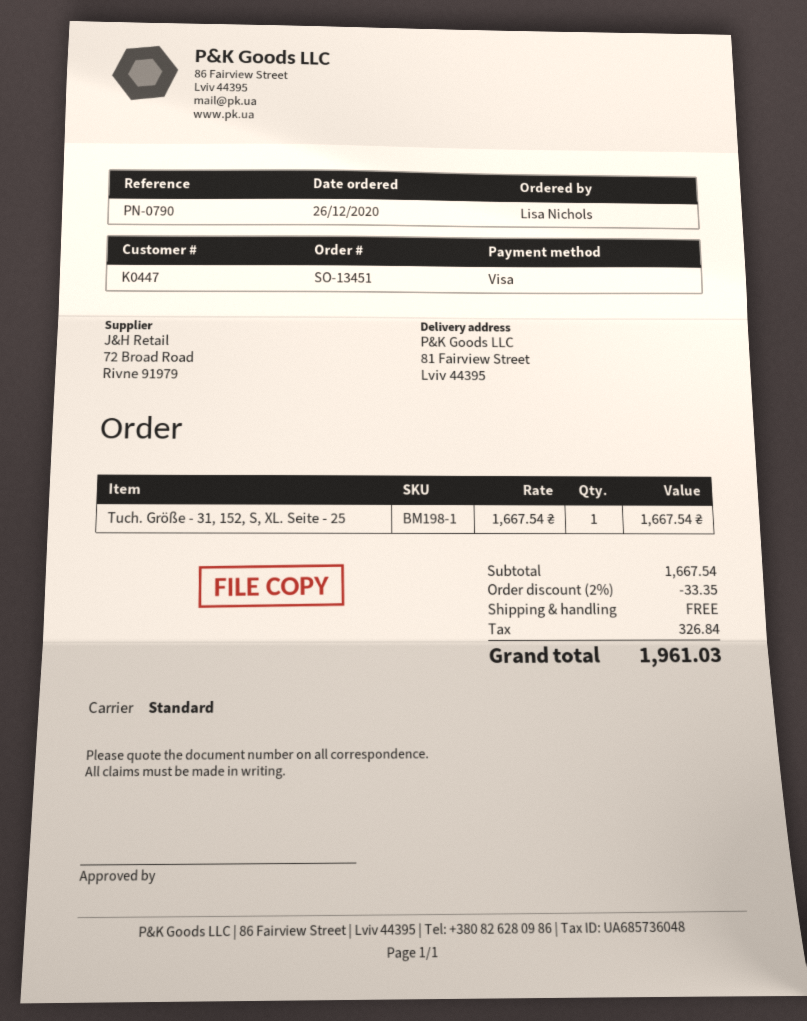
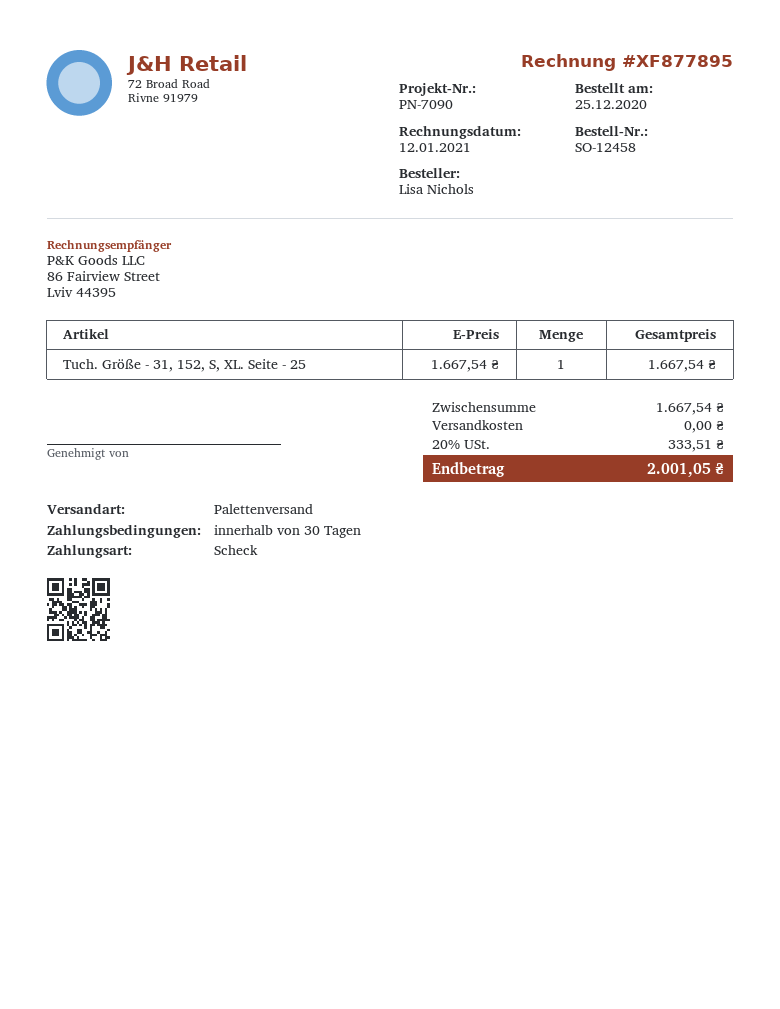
order number: SO-13451 -> SO-12458
order date: 2020-12-26 -> 2020-12-25
reference: PN-0790 -> PN-7090
payment method: Visa -> cheque
shipping method: standard -> pallet freight
discount: 2% = 33.35 -> none
tax: 326.84 -> 333.51
total: 1961.03 -> 2001.05

